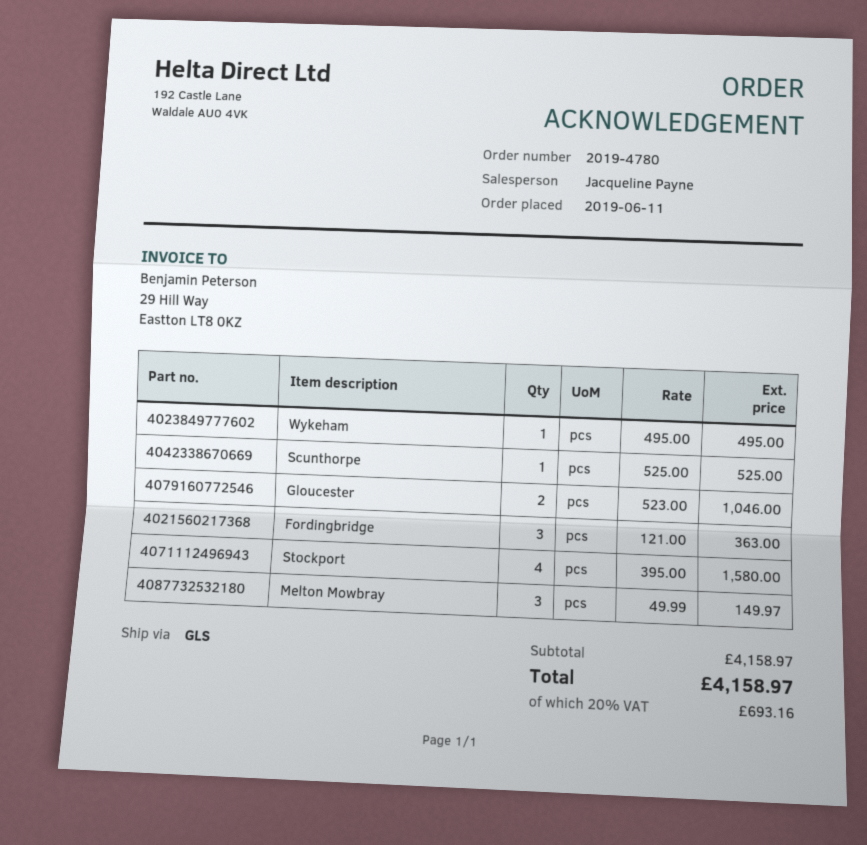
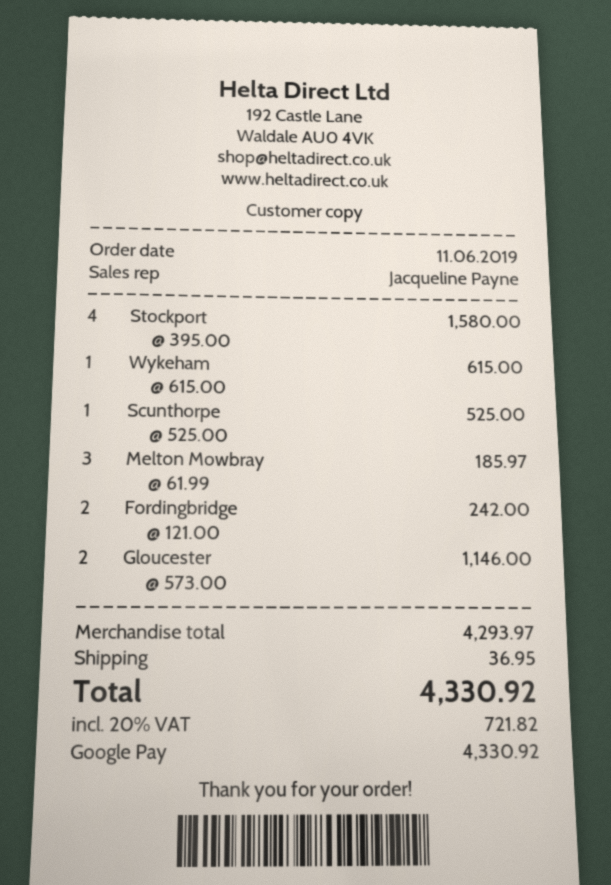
Wykeham: 1 x 495.00 = 495.00 -> 1 x 615.00 = 615.00
Gloucester: 2 x 523.00 = 1046.00 -> 2 x 573.00 = 1146.00
Fordingbridge: 3 x 121.00 = 363.00 -> 2 x 121.00 = 242.00
Melton Mowbray: 3 x 49.99 = 149.97 -> 3 x 61.99 = 185.97
subtotal: 4158.97 -> 4293.97
shipping: none -> 36.95
tax: 20% = 693.16 -> 20% = 721.82
total: 4158.97 -> 4330.92

